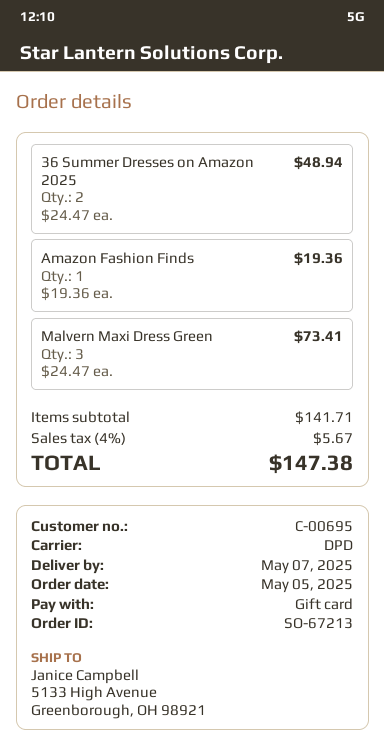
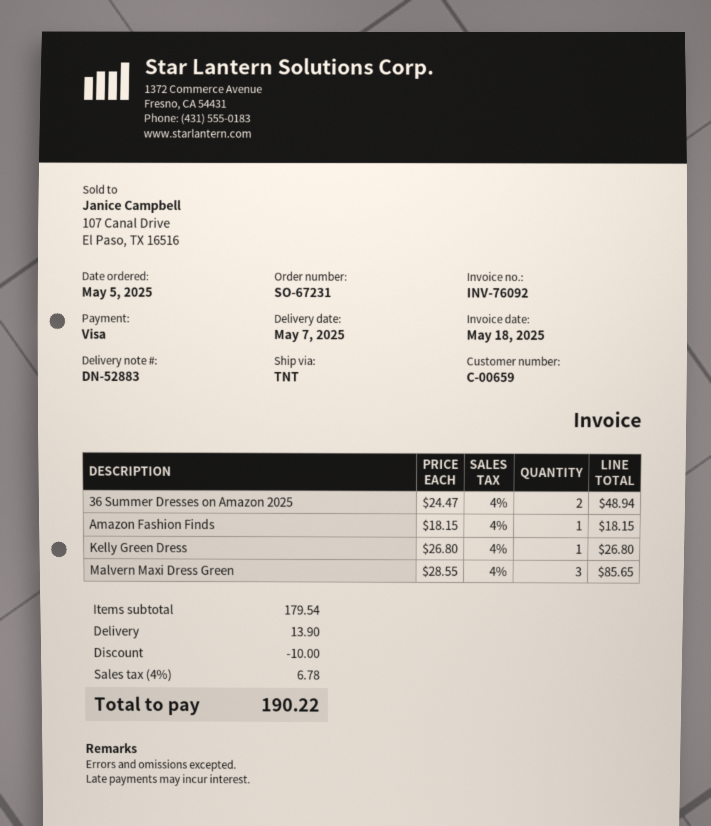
order number: SO-67213 -> SO-67231
customer number: C-00695 -> C-00659
payment method: gift card -> Visa
shipping method: DPD -> TNT
Amazon Fashion Finds: 1 x 19.36 = 19.36 -> 1 x 18.15 = 18.15
Malvern Maxi Dress Green: 3 x 24.47 = 73.41 -> 3 x 28.55 = 85.65
Kelly Green Dress: none -> 1 x 26.80 = 26.80
subtotal: 141.71 -> 179.54
discount: none -> 10.00
shipping: none -> 13.90
tax: 4% = 5.67 -> 4% = 6.78
total: 147.38 -> 190.22

